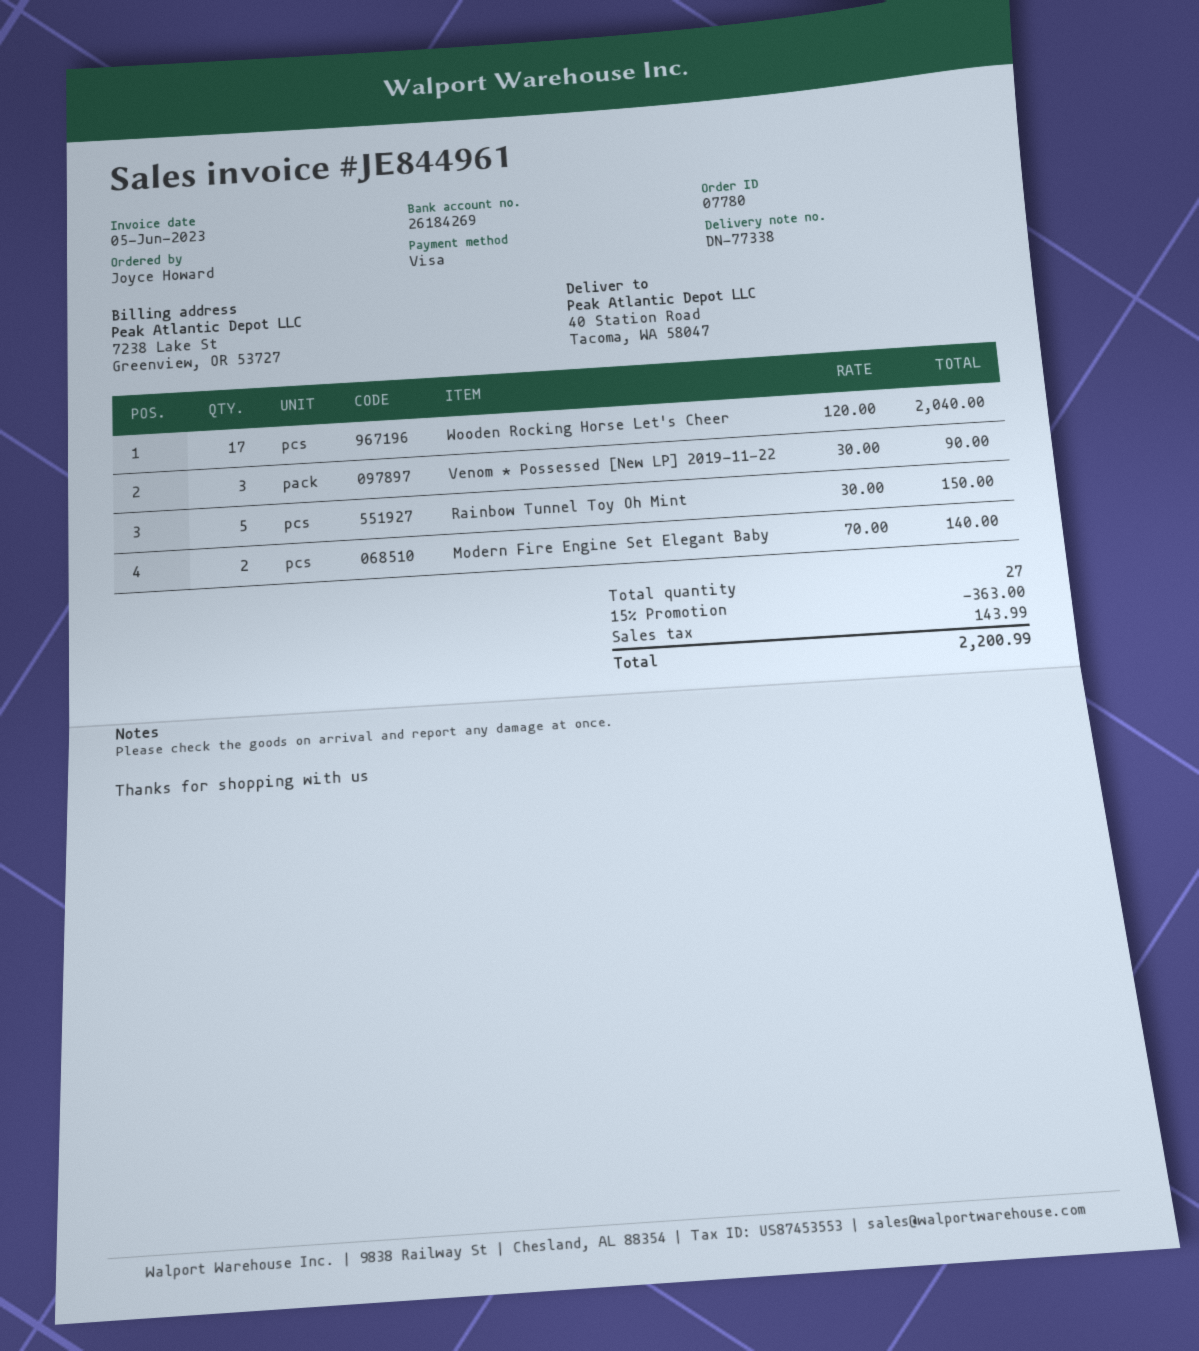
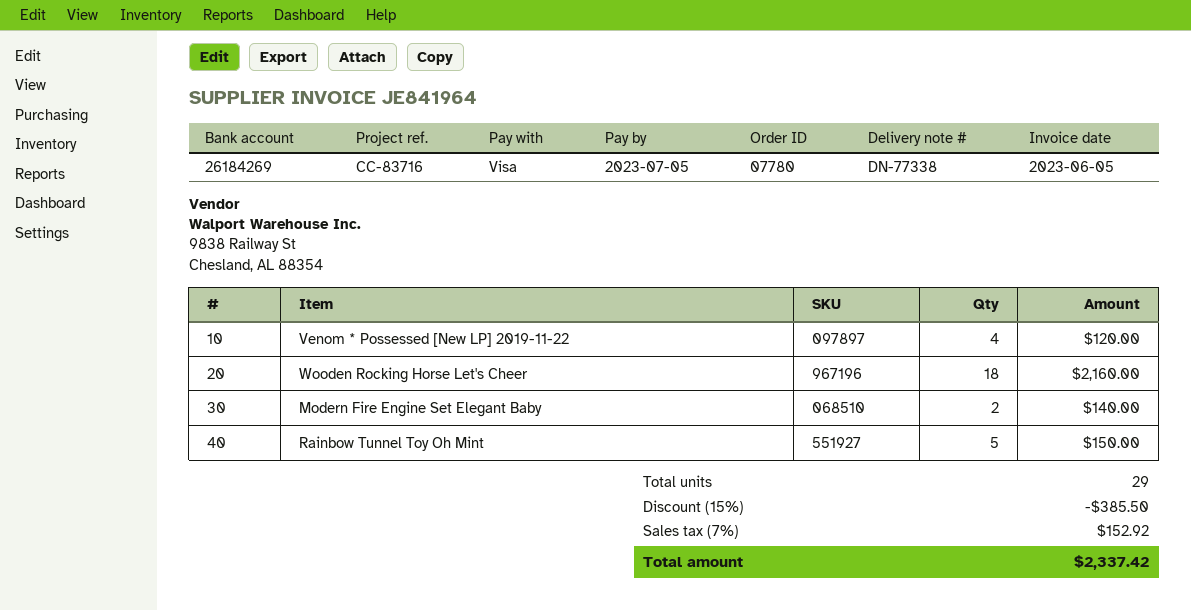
invoice number: JE844961 -> JE841964
Wooden Rocking Horse Let's Cheer: 17 for 2040.00 -> 18 for 2160.00
Venom * Possessed [New LP] 2019-11-22: 3 for 90.00 -> 4 for 120.00
total quantity: 27 -> 29
discount: 15% = 363.00 -> 15% = 385.50
tax: 143.99 -> 152.92
total: 2200.99 -> 2337.42

